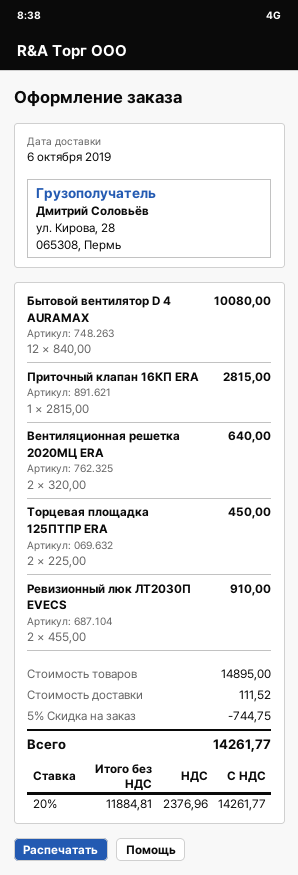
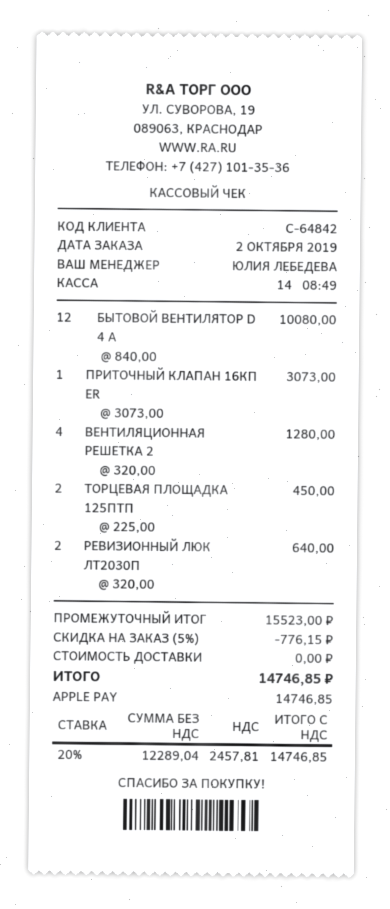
Приточный клапан 16КП ERA: 1 x 2815.00 = 2815.00 -> 1 x 3073.00 = 3073.00
Вентиляционная решетка 2020МЦ ERA: 2 x 320.00 = 640.00 -> 4 x 320.00 = 1280.00
Ревизионный люк ЛТ2030П EVECS: 2 x 455.00 = 910.00 -> 2 x 320.00 = 640.00
subtotal: 14895.00 -> 15523.00
discount: 5% = 744.75 -> 5% = 776.15
shipping: 111.52 -> 0.00
net: 11884.81 -> 12289.04
tax: 20% = 2376.96 -> 20% = 2457.81
total: 14261.77 -> 14746.85

